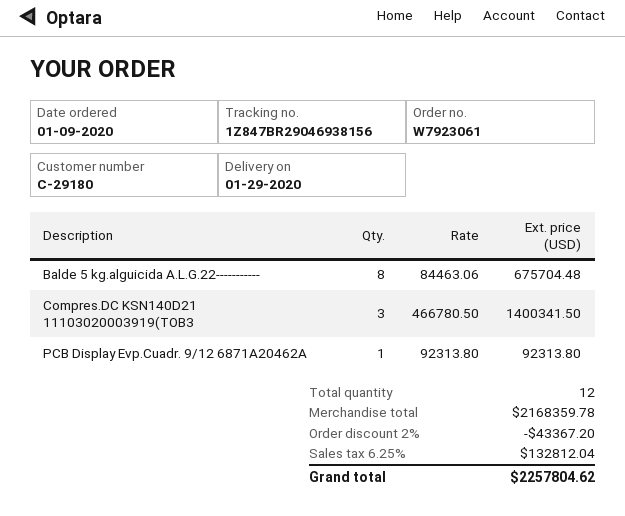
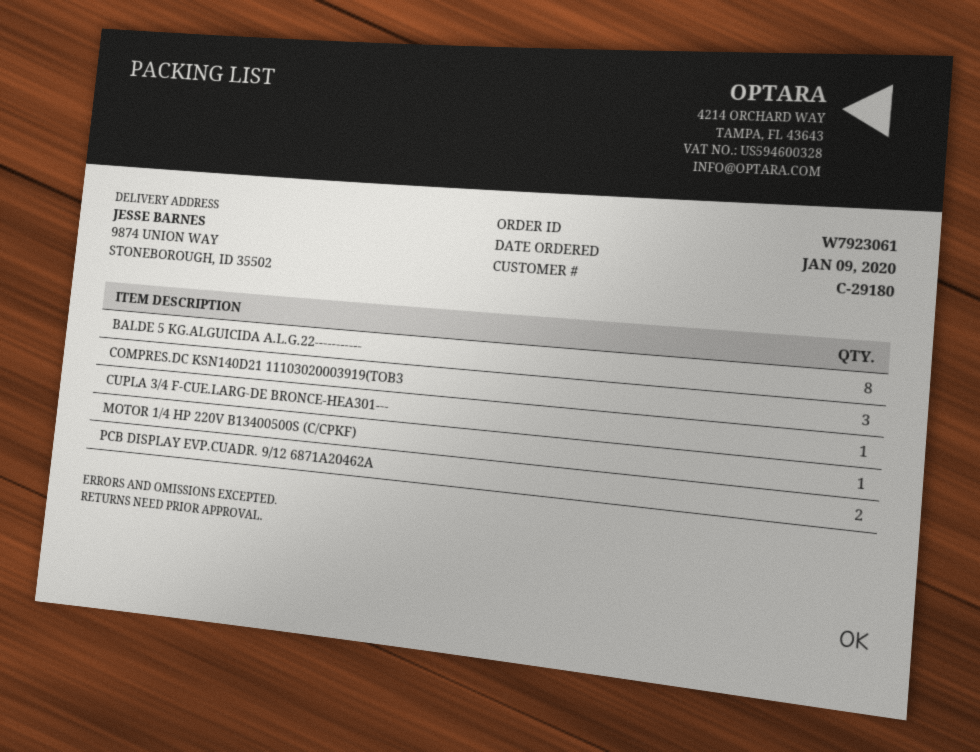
PCB Display Evp.Cuadr. 9/12 6871A20462A: 1 -> 2
CUPLA 3/4 F-CUE.LARG-DE BRONCE-HEA301---: none -> 1
MOTOR 1/4 HP 220V B13400500S (C/CPKF): none -> 1

